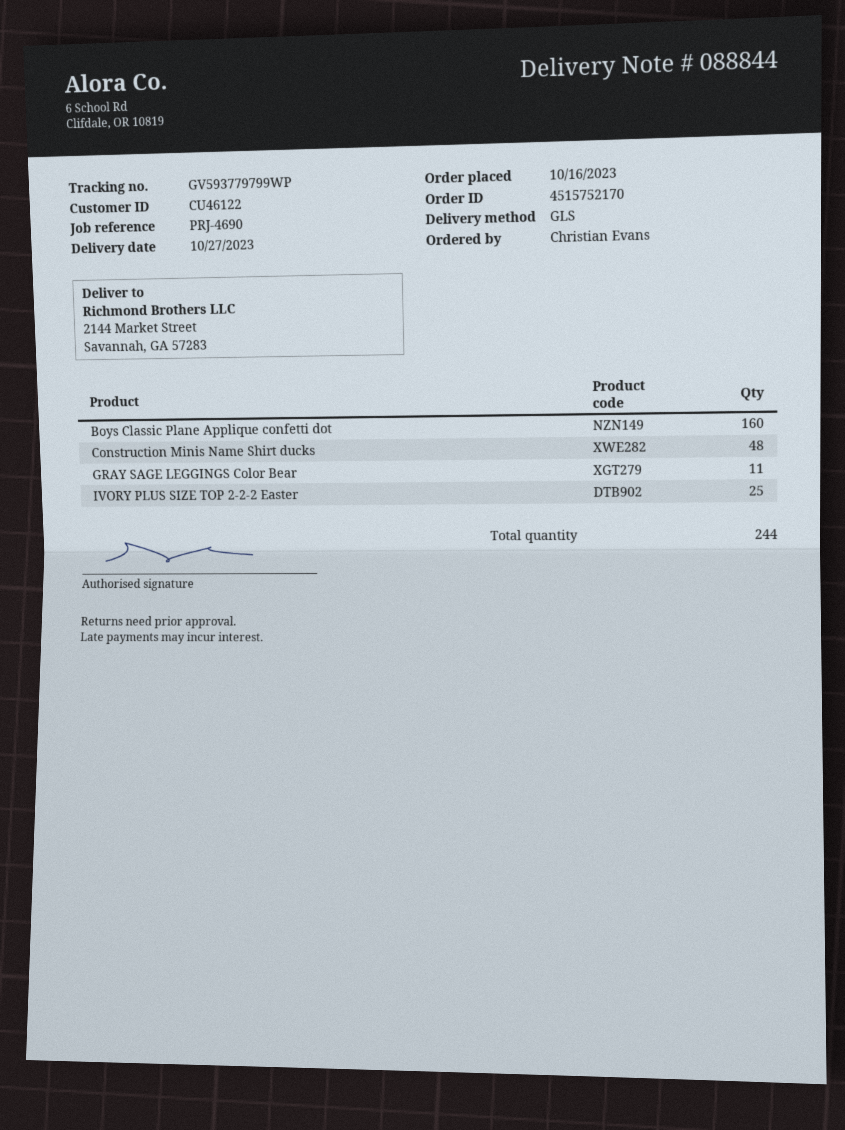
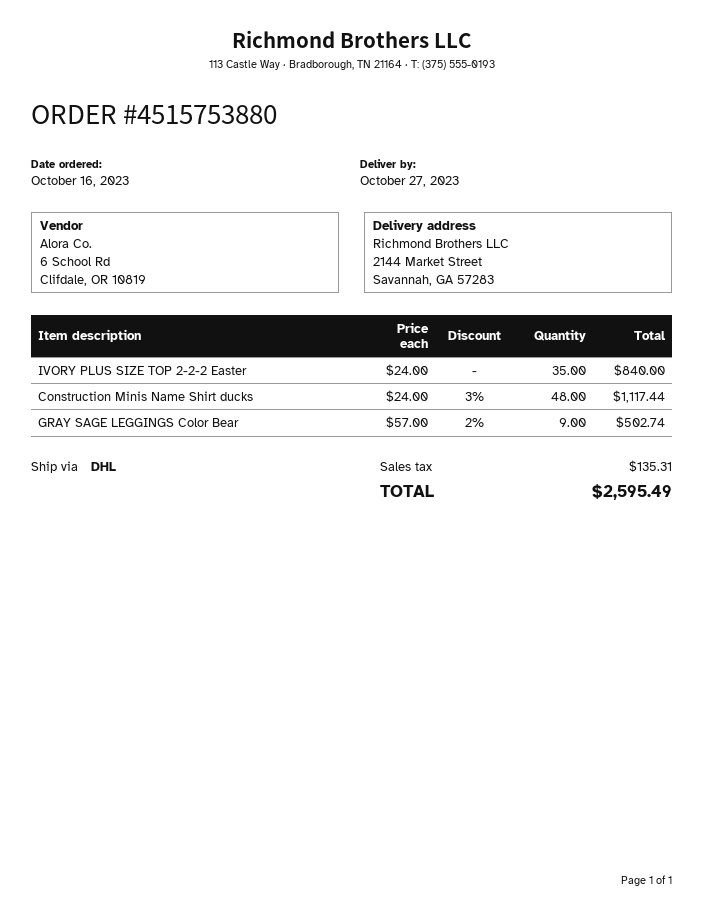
order number: 4515752170 -> 4515753880
shipping method: GLS -> DHL
Boys Classic Plane Applique confetti dot: 160 -> none
GRAY SAGE LEGGINGS Color Bear: 11 -> 9
IVORY PLUS SIZE TOP 2-2-2 Easter: 25 -> 35

